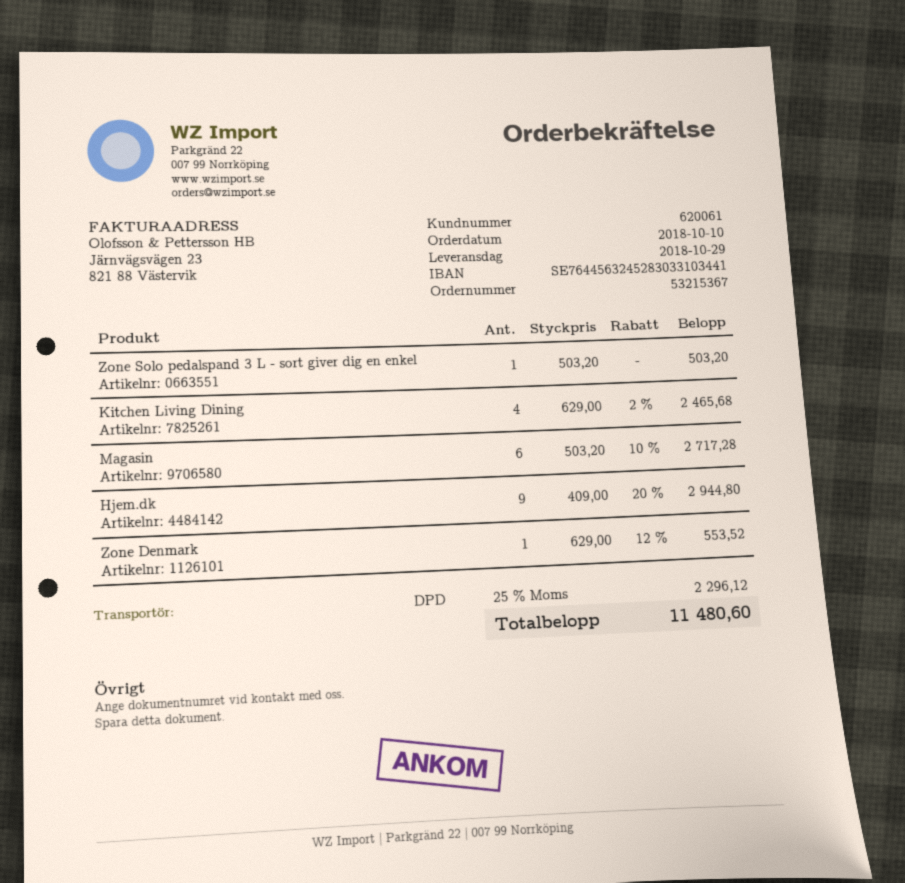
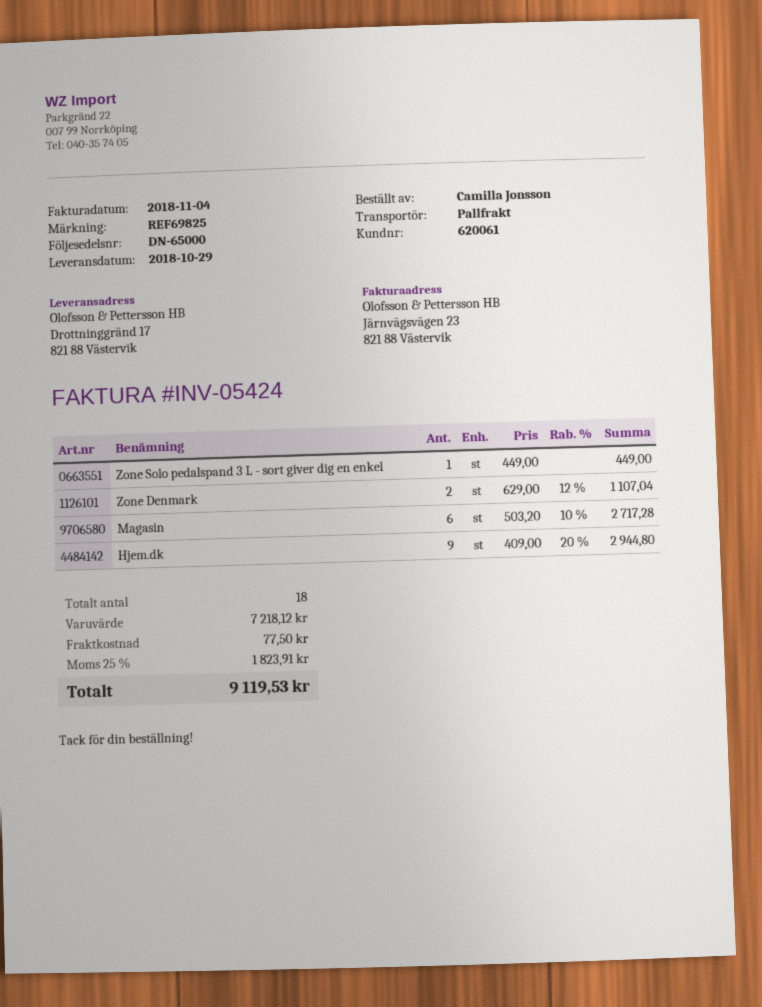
shipping method: DPD -> pallet freight
Zone Solo pedalspand 3 L - sort giver dig en enkel: 1 x 503.20 = 503.20 -> 1 x 449.00 = 449.00
Kitchen Living Dining: 4 x 629.00 - 2% = 2465.68 -> none
Zone Denmark: 1 x 629.00 - 12% = 553.52 -> 2 x 629.00 - 12% = 1107.04
shipping: none -> 77.50
tax: 25% = 2296.12 -> 25% = 1823.91
total: 11480.60 -> 9119.53

